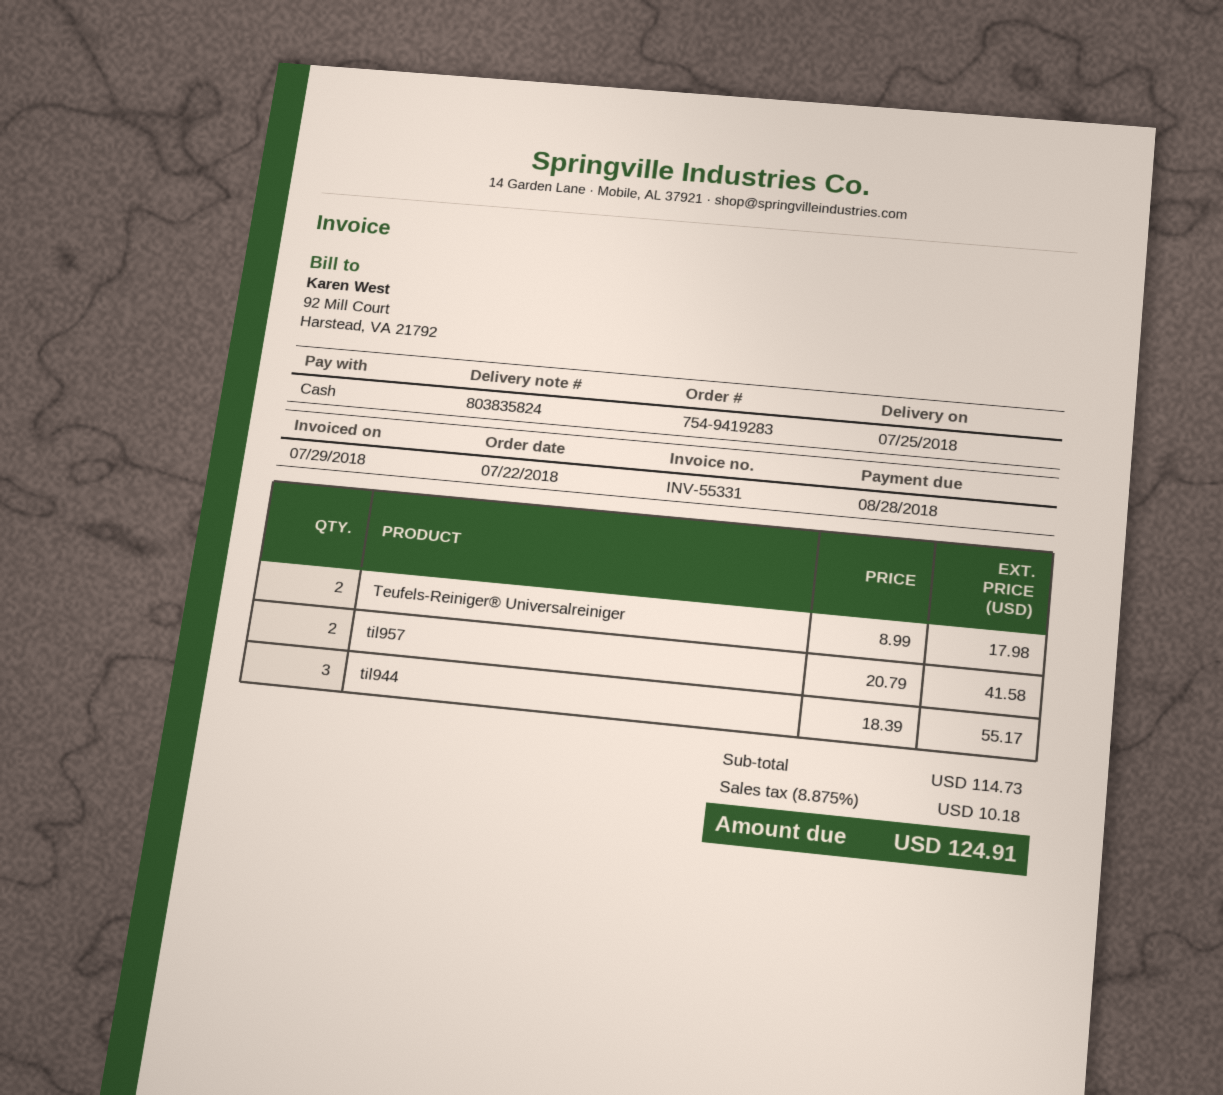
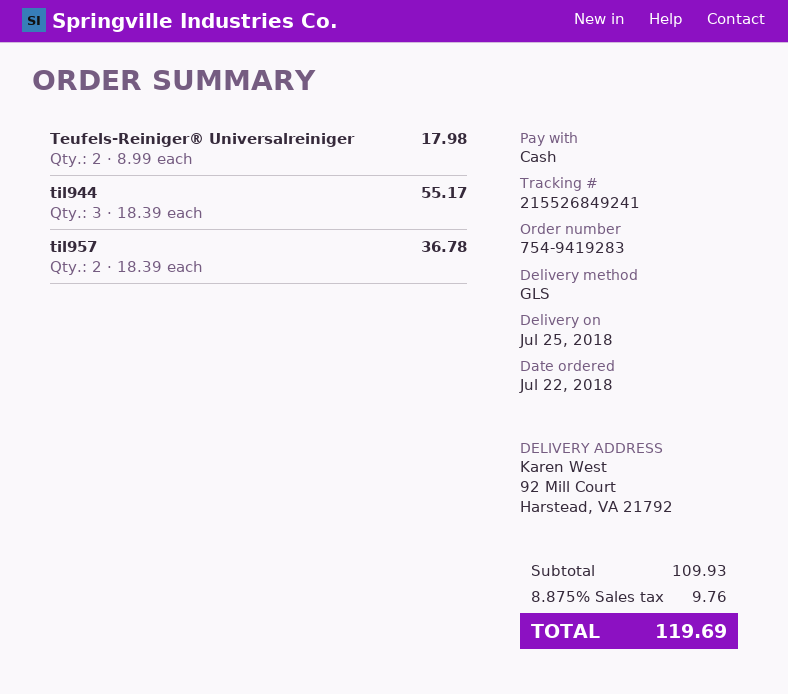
til957: 2 x 20.79 = 41.58 -> 2 x 18.39 = 36.78
subtotal: 114.73 -> 109.93
tax: 8.875% = 10.18 -> 8.875% = 9.76
total: 124.91 -> 119.69

